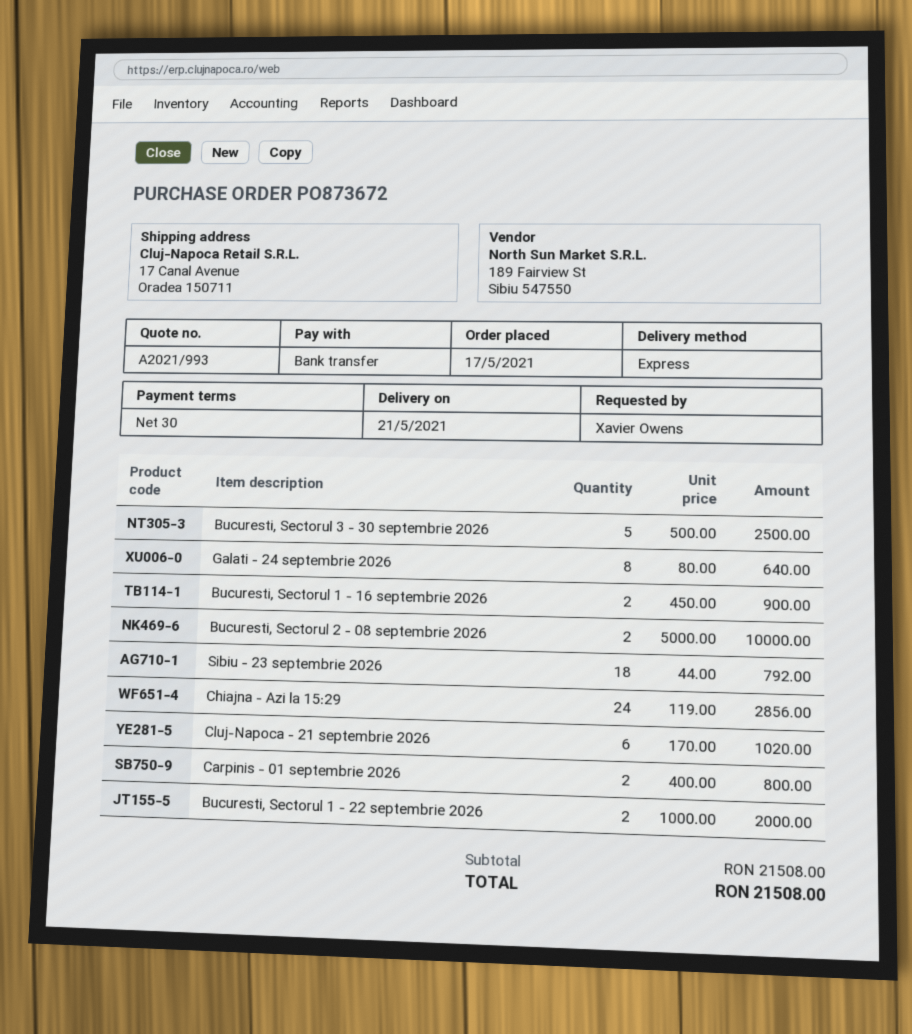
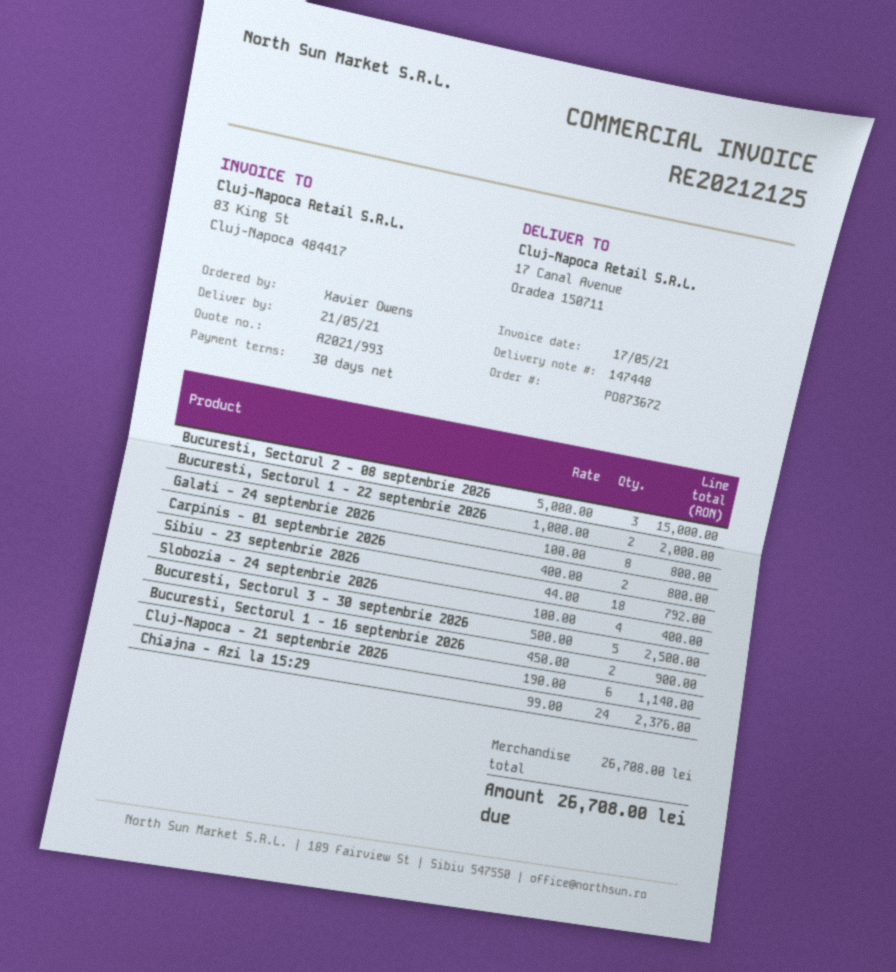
Galati - 24 septembrie 2026: 8 x 80.00 = 640.00 -> 8 x 100.00 = 800.00
Bucuresti, Sectorul 2 - 08 septembrie 2026: 2 x 5000.00 = 10000.00 -> 3 x 5000.00 = 15000.00
Chiajna - Azi la 15:29: 24 x 119.00 = 2856.00 -> 24 x 99.00 = 2376.00
Cluj-Napoca - 21 septembrie 2026: 6 x 170.00 = 1020.00 -> 6 x 190.00 = 1140.00
Slobozia - 24 septembrie 2026: none -> 4 x 100.00 = 400.00
subtotal: 21508.00 -> 26708.00
total: 21508.00 -> 26708.00

